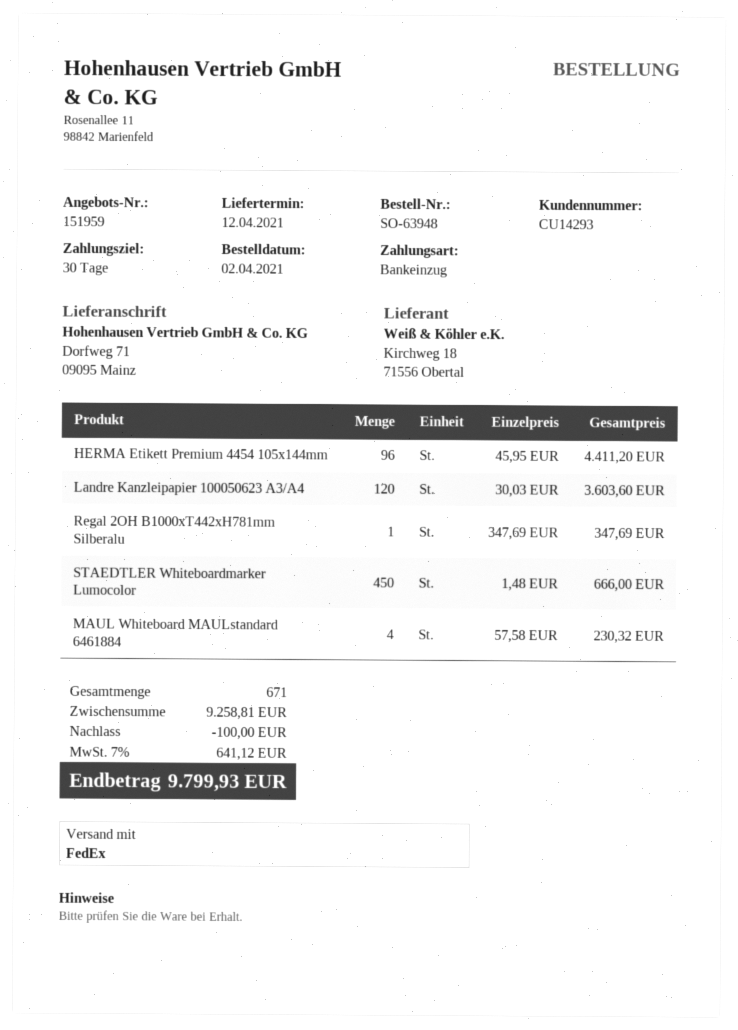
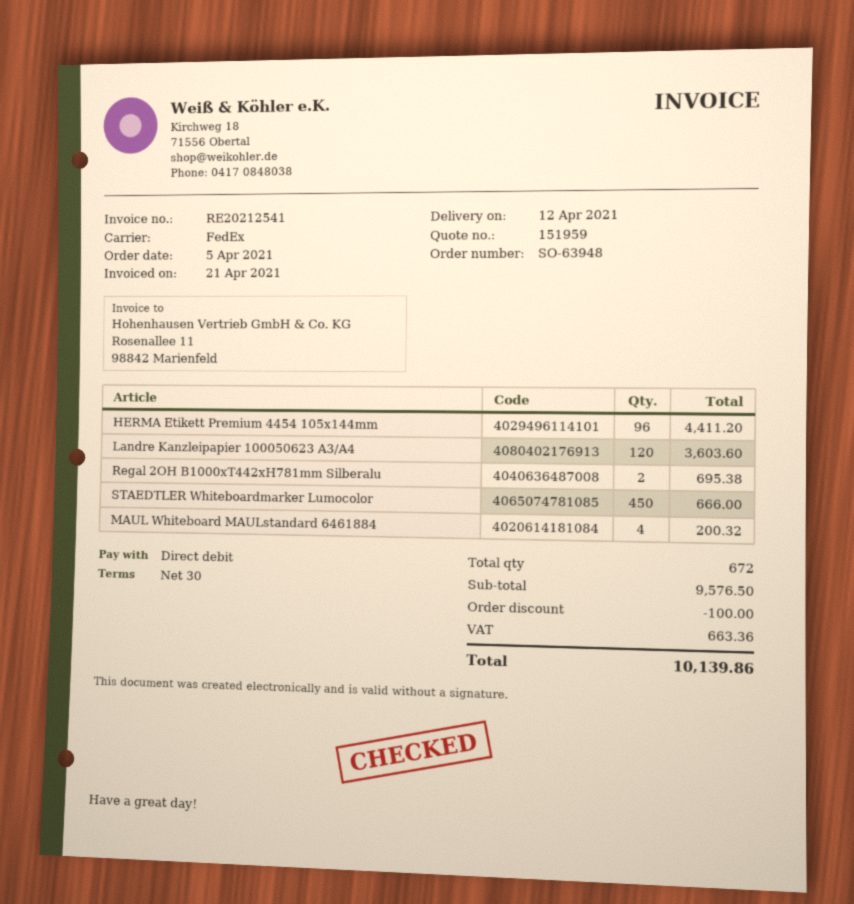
order date: 2021-04-02 -> 2021-04-05
Regal 2OH B1000xT442xH781mm Silberalu: 1 for 347.69 -> 2 for 695.38
MAUL Whiteboard MAULstandard 6461884: 4 for 230.32 -> 4 for 200.32
total quantity: 671 -> 672
subtotal: 9258.81 -> 9576.50
tax: 641.12 -> 663.36
total: 9799.93 -> 10139.86

